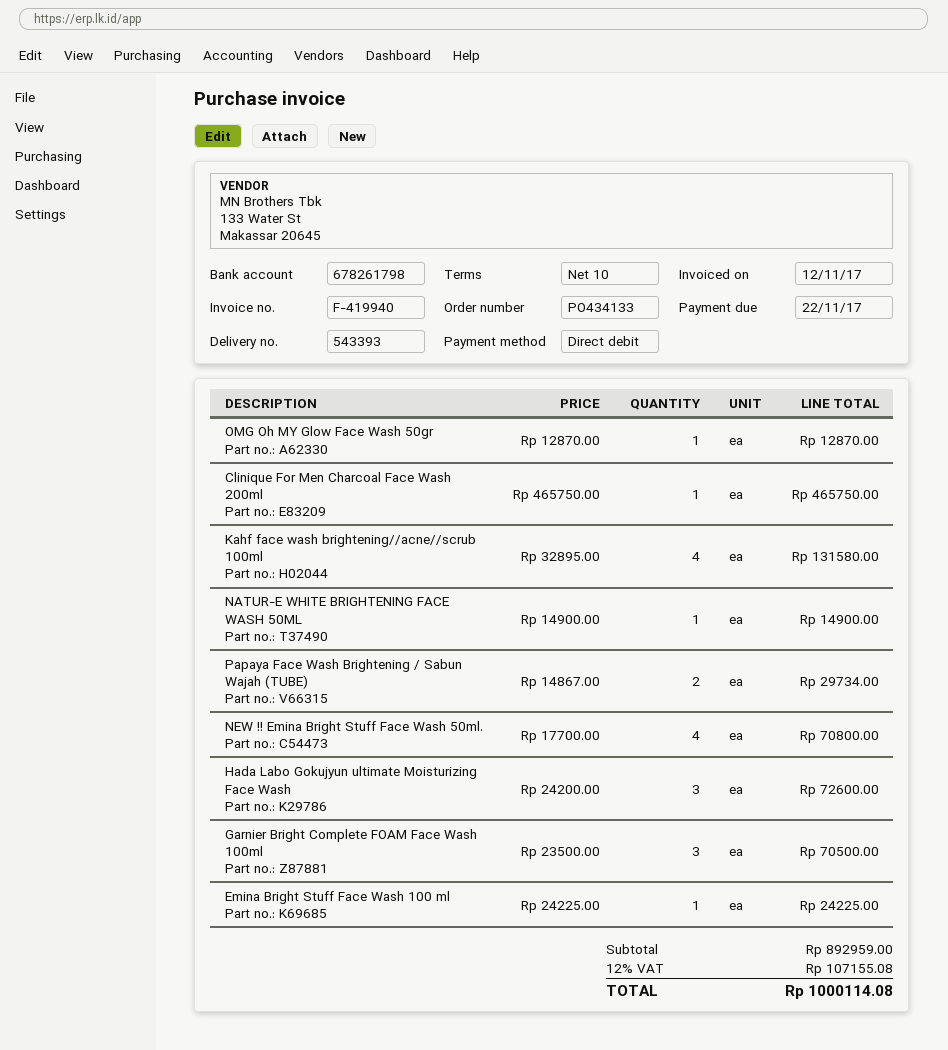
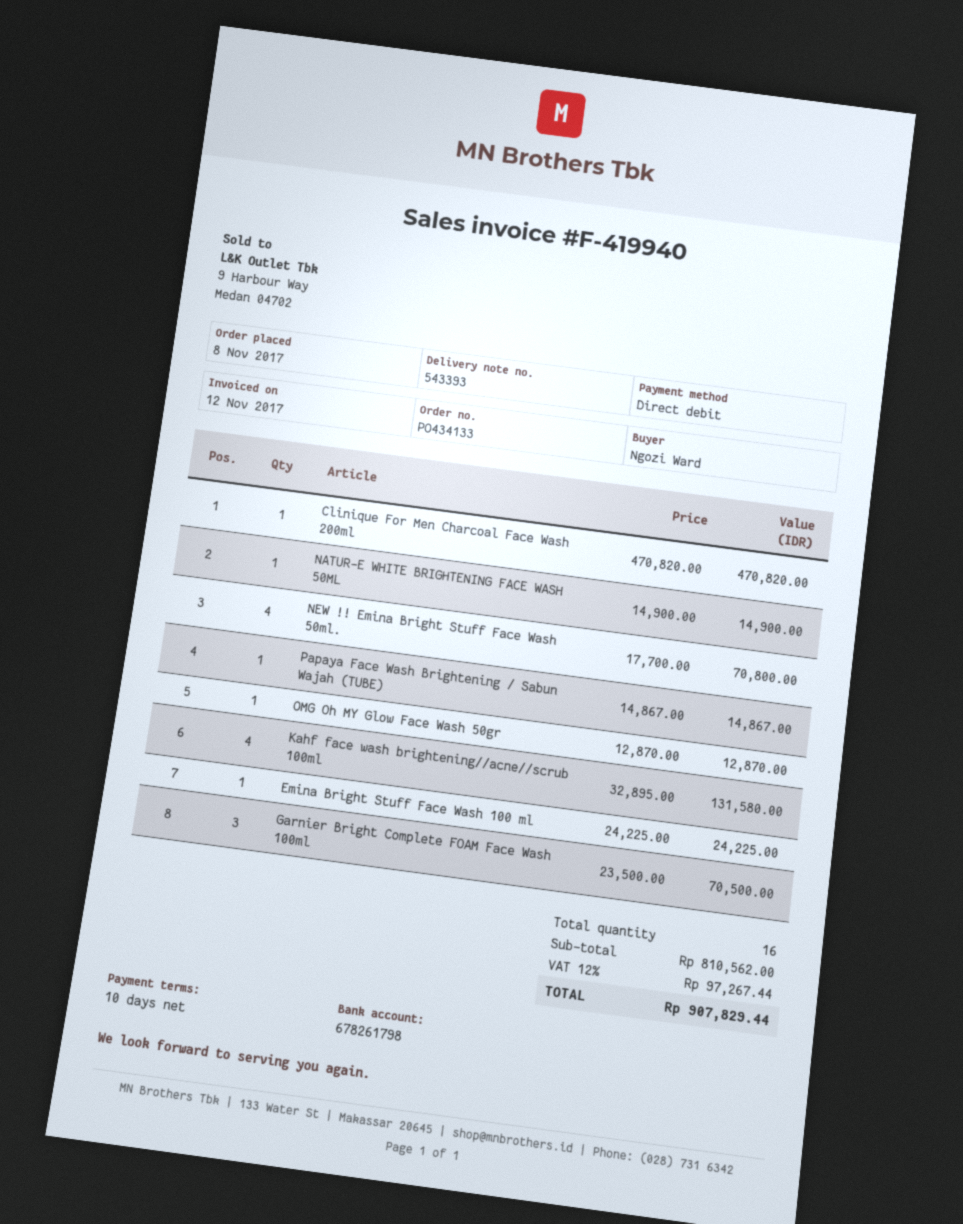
Clinique For Men Charcoal Face Wash 200ml: 1 x 465750.00 = 465750.00 -> 1 x 470820.00 = 470820.00
Papaya Face Wash Brightening / Sabun Wajah (TUBE): 2 x 14867.00 = 29734.00 -> 1 x 14867.00 = 14867.00
Hada Labo Gokujyun ultimate Moisturizing Face Wash: 3 x 24200.00 = 72600.00 -> none
subtotal: 892959.00 -> 810562.00
tax: 12% = 107155.08 -> 12% = 97267.44
total: 1000114.08 -> 907829.44

